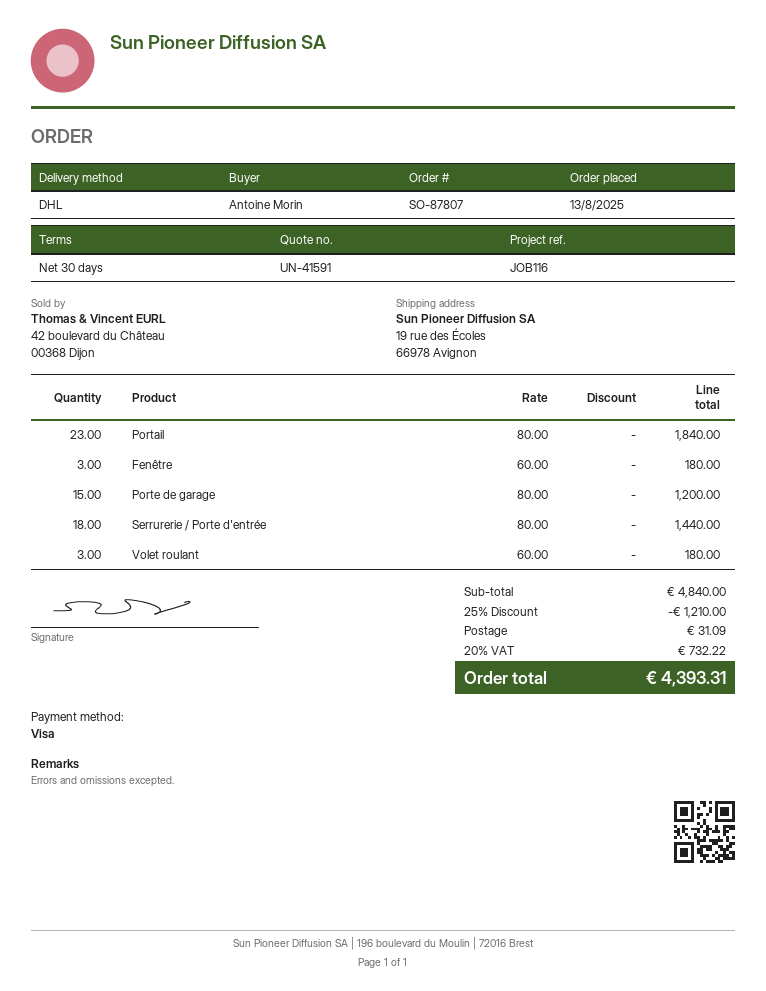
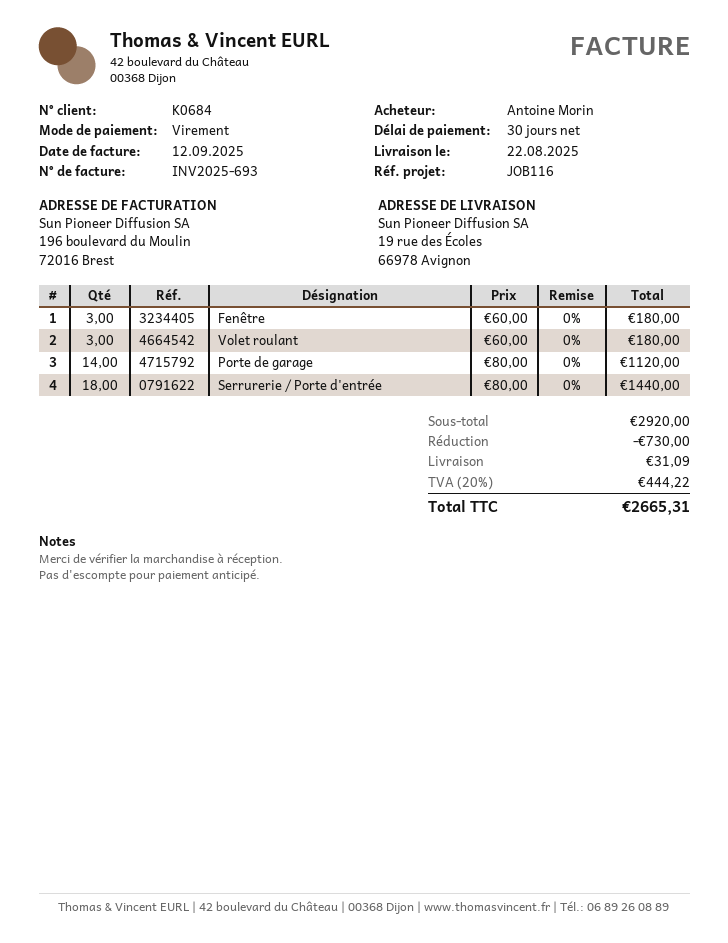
payment method: Visa -> bank transfer
Portail: 23 x 80.00 = 1840.00 -> none
Porte de garage: 15 x 80.00 = 1200.00 -> 14 x 80.00 = 1120.00
subtotal: 4840.00 -> 2920.00
discount: 1210.00 -> 730.00
tax: 20% = 732.22 -> 20% = 444.22
total: 4393.31 -> 2665.31

